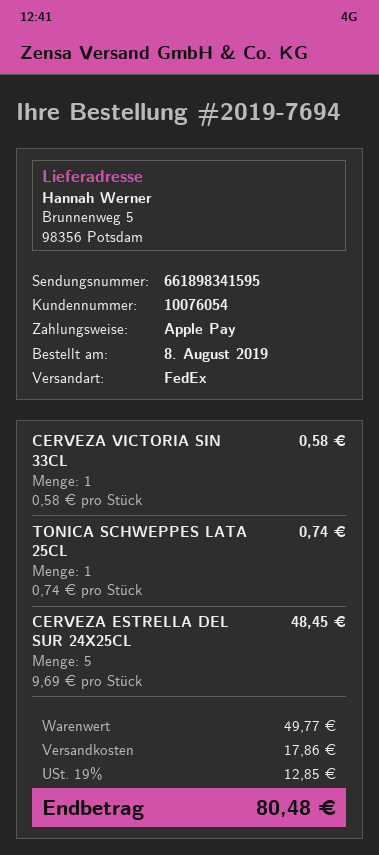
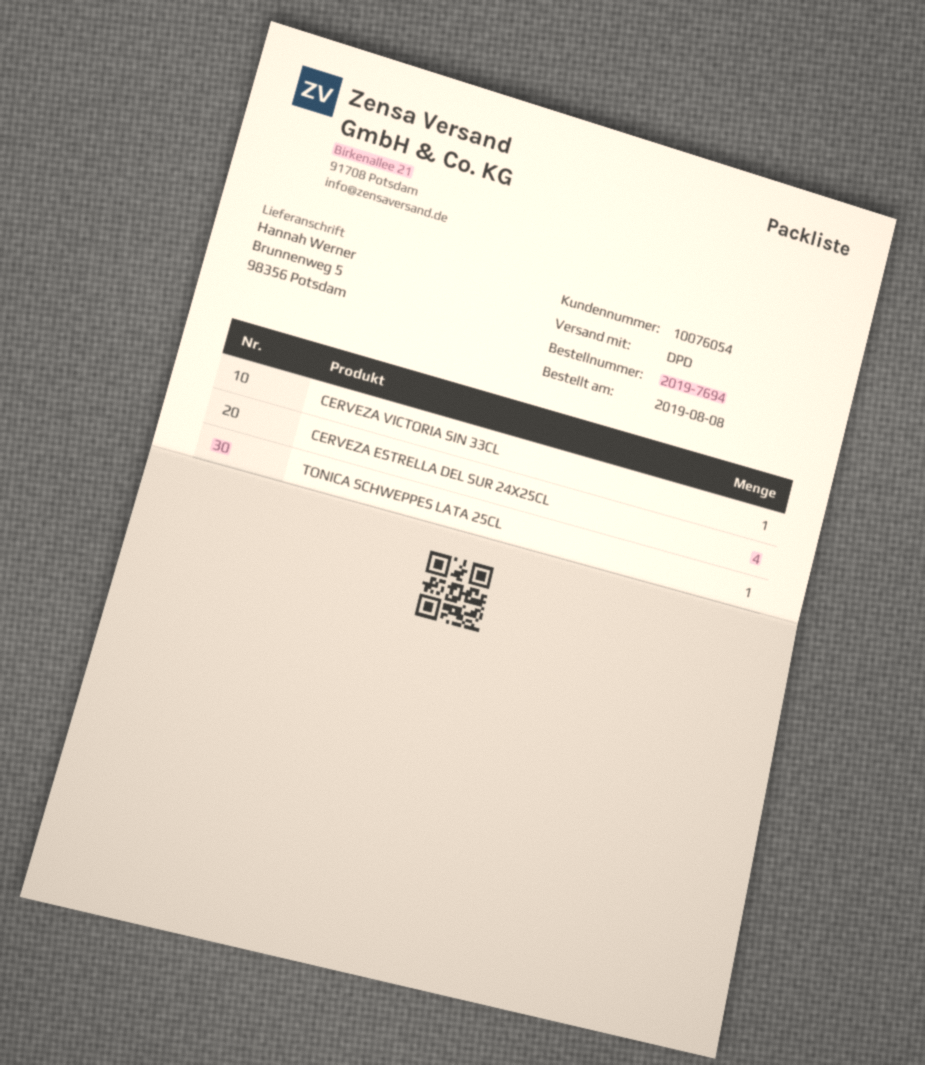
shipping method: FedEx -> DPD
CERVEZA ESTRELLA DEL SUR 24X25CL: 5 -> 4

